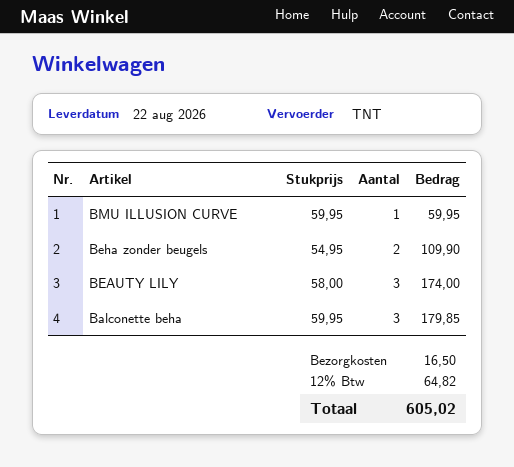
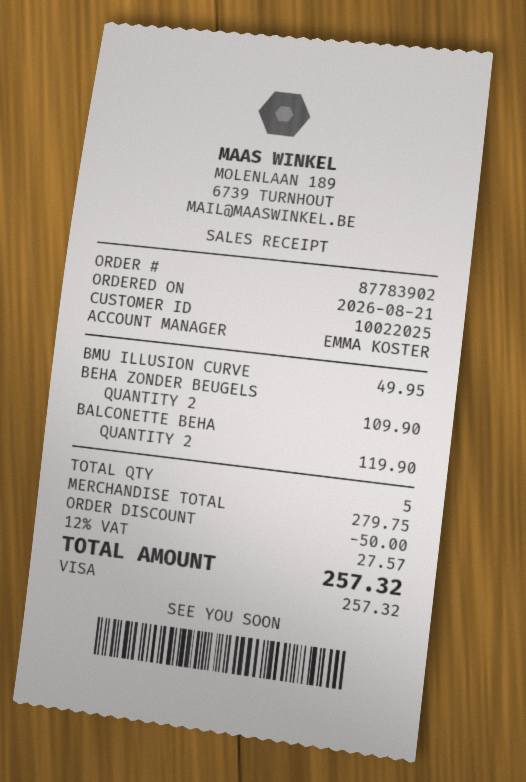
BMU ILLUSION CURVE: 1 for 59.95 -> 1 for 49.95
BEAUTY LILY: 3 for 174.00 -> none
Balconette beha: 3 for 179.85 -> 2 for 119.90
discount: none -> 50.00
shipping: 16.50 -> none
tax: 12% = 64.82 -> 12% = 27.57
total: 605.02 -> 257.32

